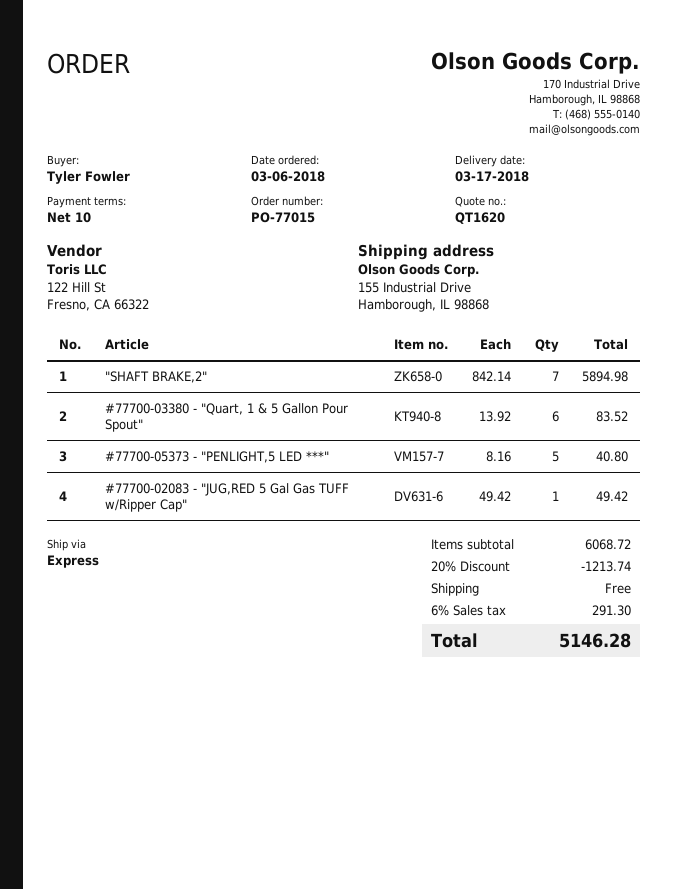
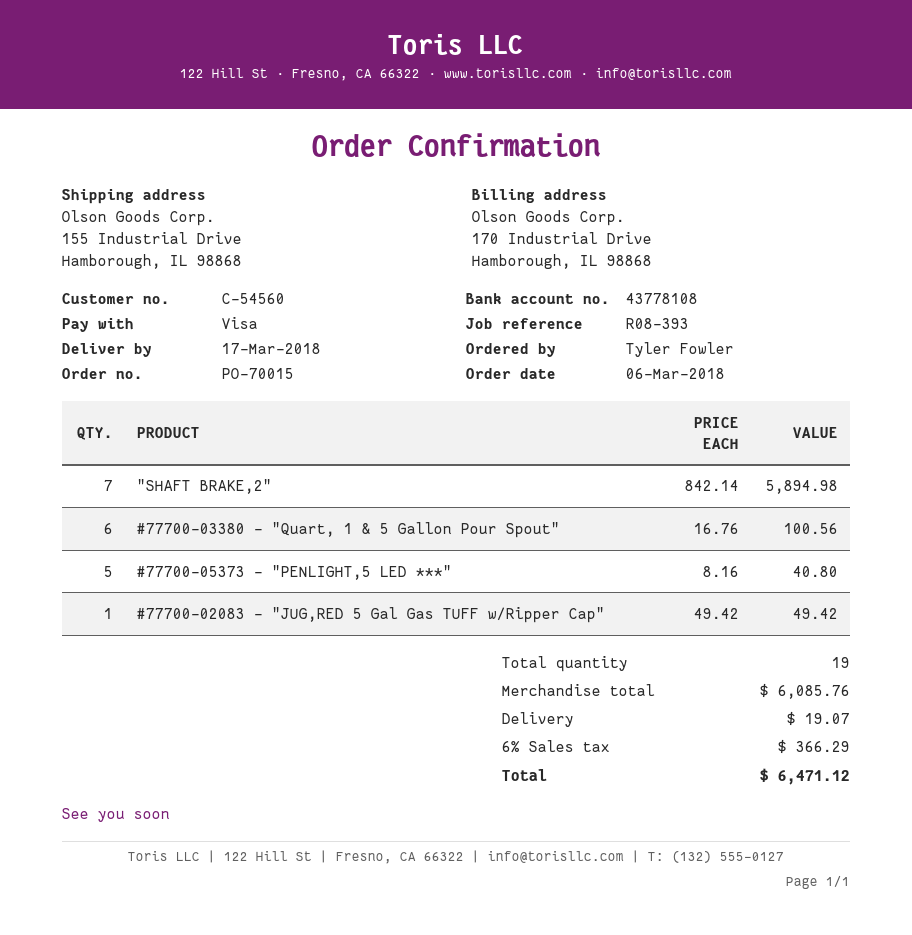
order number: PO-77015 -> PO-70015
#77700-03380 - "Quart, 1 & 5 Gallon Pour Spout": 6 x 13.92 = 83.52 -> 6 x 16.76 = 100.56
subtotal: 6068.72 -> 6085.76
discount: 20% = 1213.74 -> none
shipping: 0.00 -> 19.07
tax: 6% = 291.30 -> 6% = 366.29
total: 5146.28 -> 6471.12

